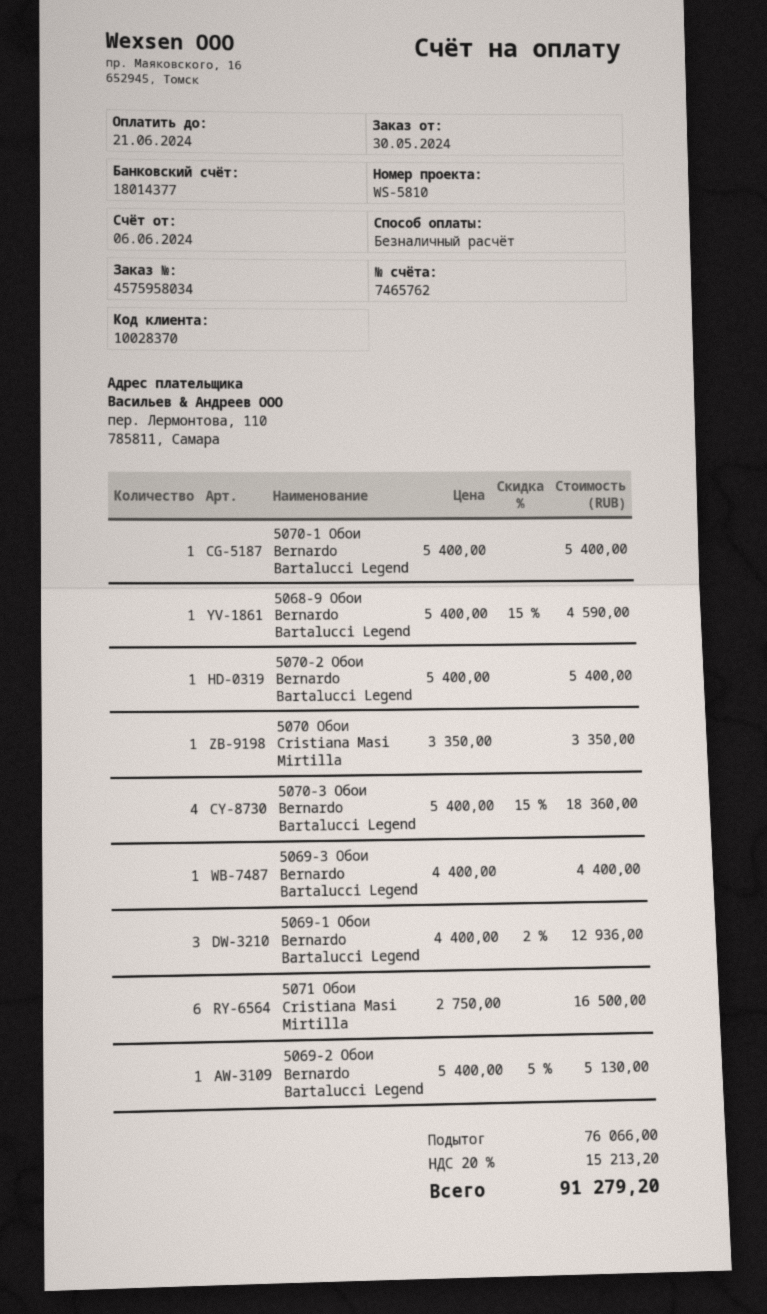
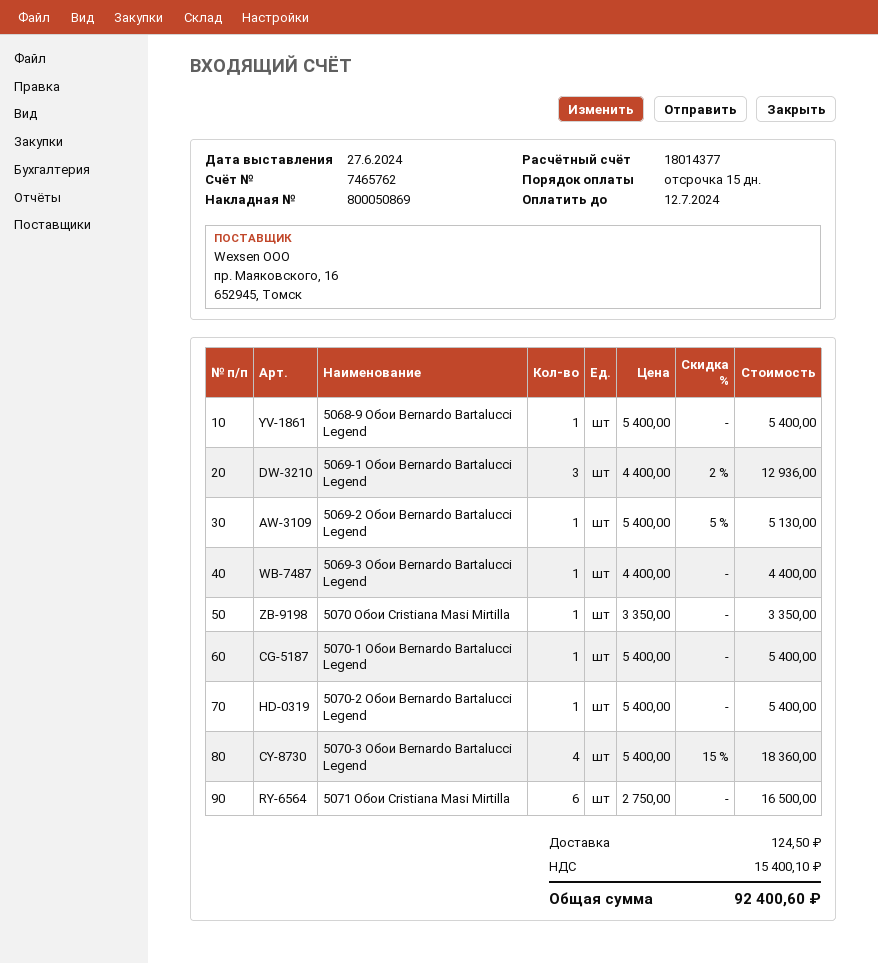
invoice date: 2024-06-06 -> 2024-06-27
due date: 2024-06-21 -> 2024-07-12
5068-9 Обои Bernardo Bartalucci Legend: 1 x 5400.00 - 15% = 4590.00 -> 1 x 5400.00 = 5400.00
shipping: none -> 124.50
tax: 15213.20 -> 15400.10
total: 91279.20 -> 92400.60

